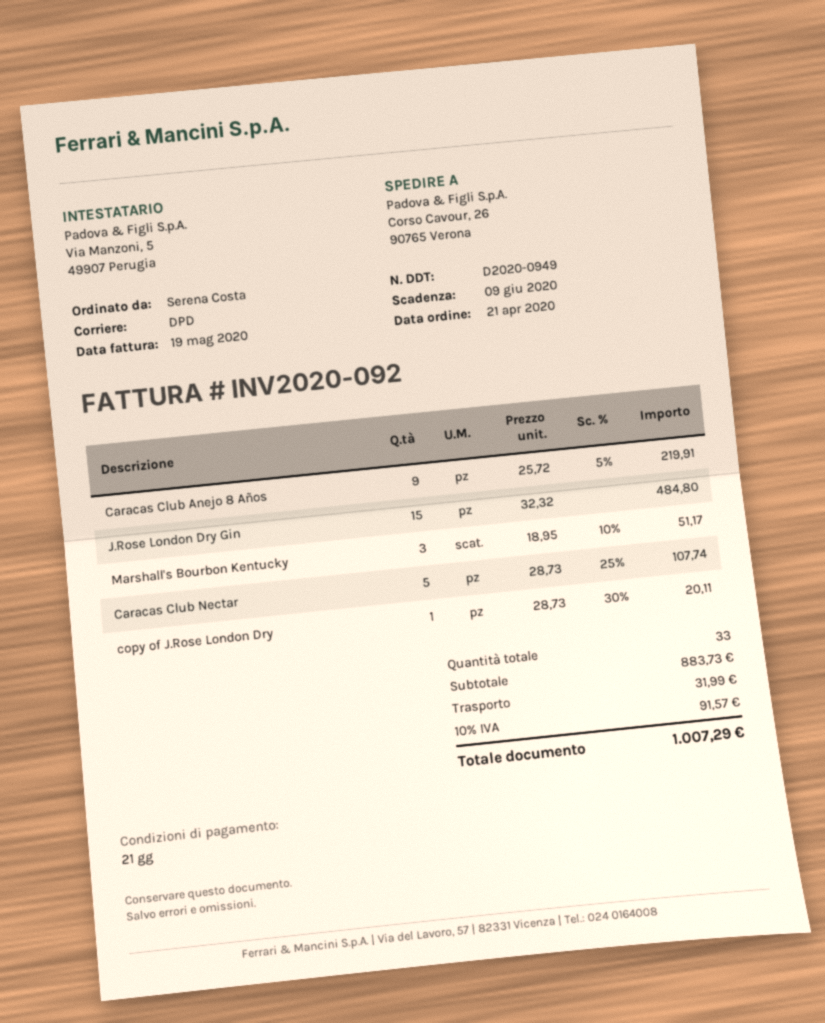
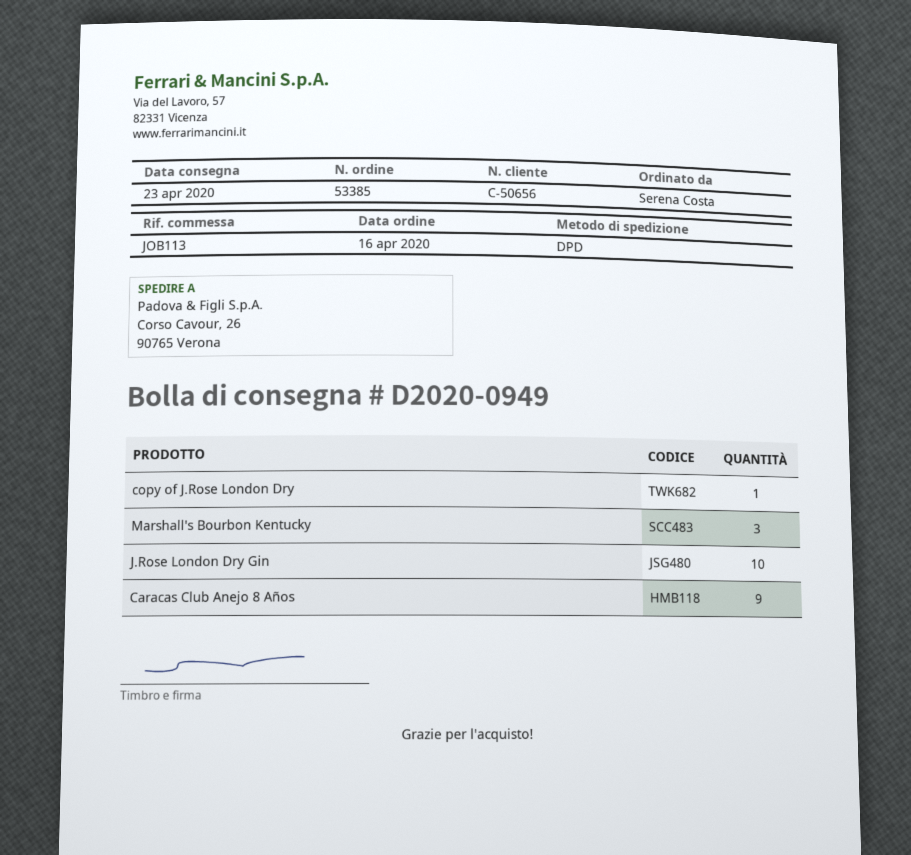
order date: 2020-04-21 -> 2020-04-16
J.Rose London Dry Gin: 15 -> 10
Caracas Club Nectar: 5 -> none

